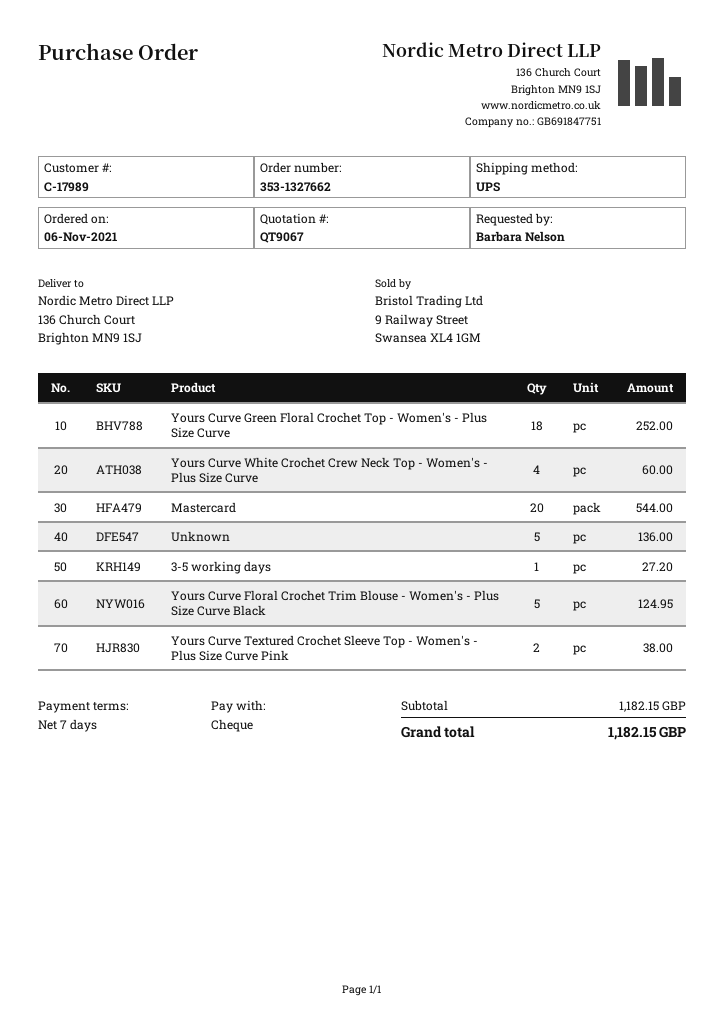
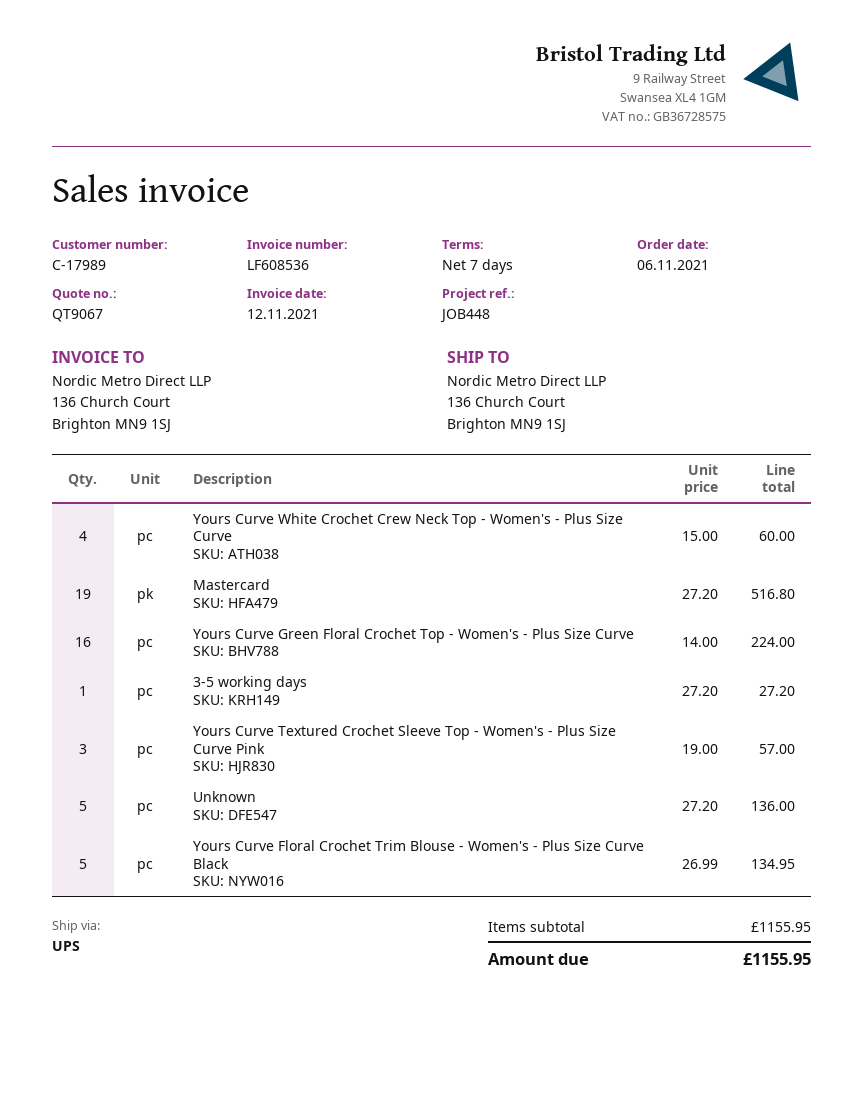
Yours Curve Green Floral Crochet Top - Women's - Plus Size Curve: 18 for 252.00 -> 16 for 224.00
Mastercard: 20 for 544.00 -> 19 for 516.80
Yours Curve Floral Crochet Trim Blouse - Women's - Plus Size Curve Black: 5 for 124.95 -> 5 for 134.95
Yours Curve Textured Crochet Sleeve Top - Women's - Plus Size Curve Pink: 2 for 38.00 -> 3 for 57.00
subtotal: 1182.15 -> 1155.95
total: 1182.15 -> 1155.95

